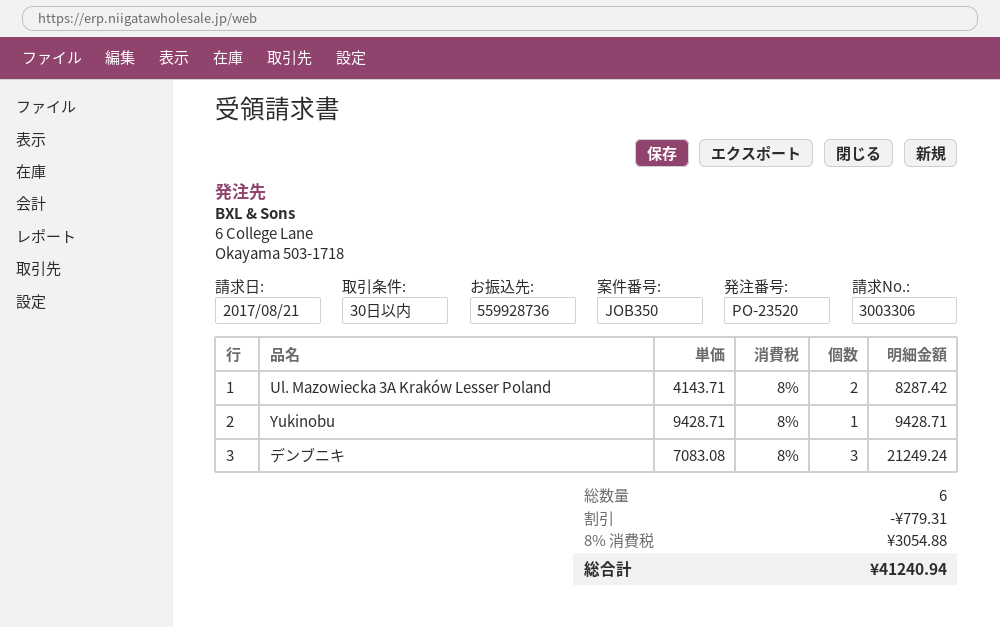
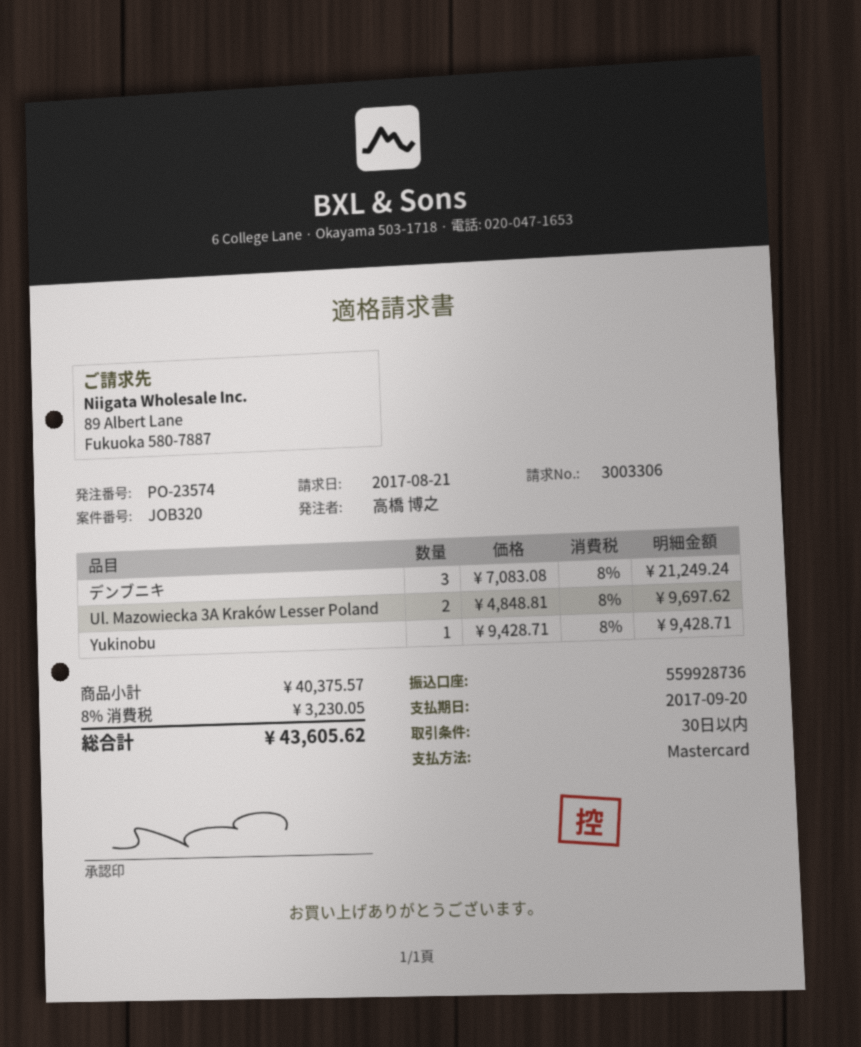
order number: PO-23520 -> PO-23574
reference: JOB350 -> JOB320
Ul. Mazowiecka 3A Kraków Lesser Poland: 2 x 4143.71 = 8287.42 -> 2 x 4848.81 = 9697.62
discount: 779.31 -> none
tax: 8% = 3054.88 -> 8% = 3230.05
total: 41240.94 -> 43605.62

